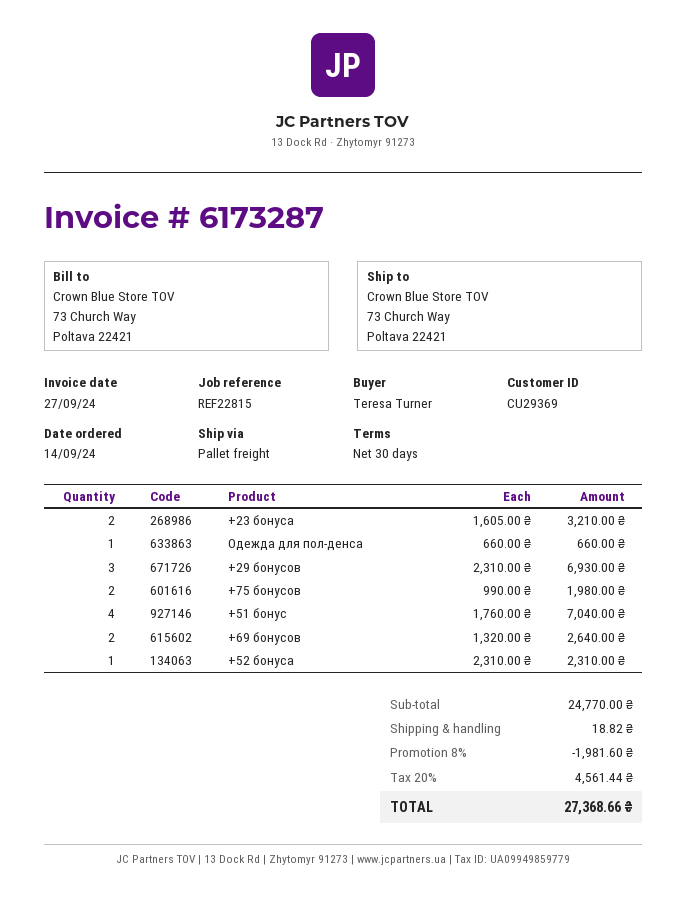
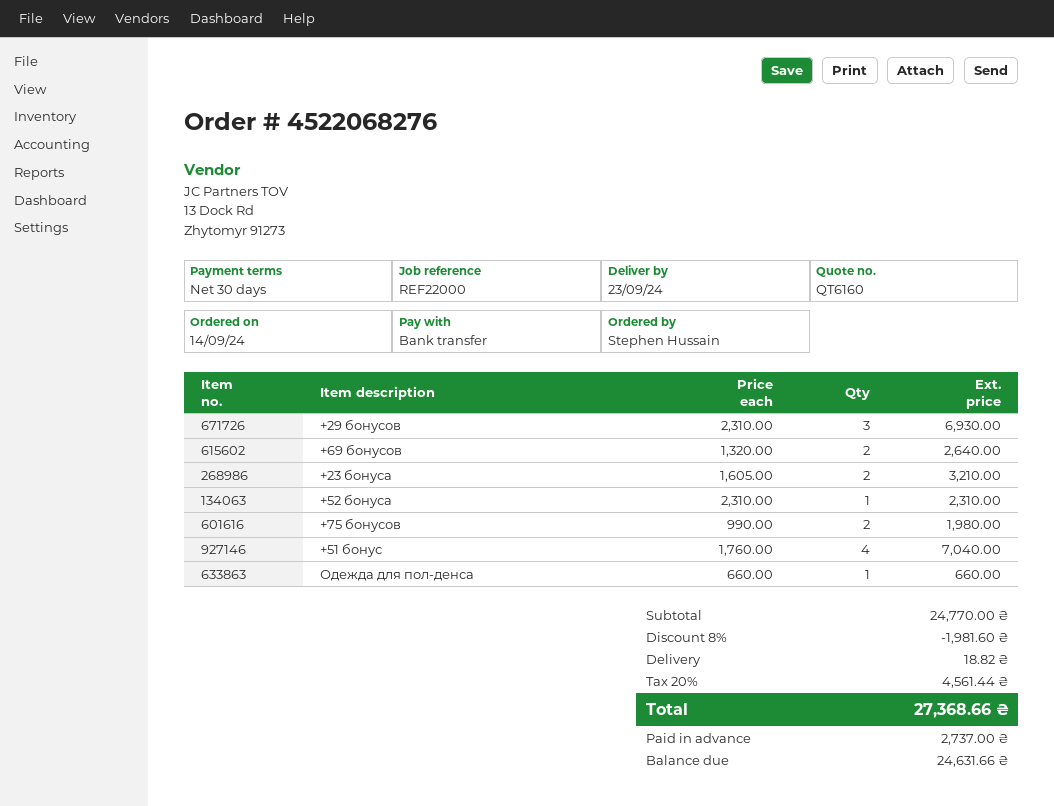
reference: REF22815 -> REF22000
ordered by: Teresa Turner -> Stephen Hussain

